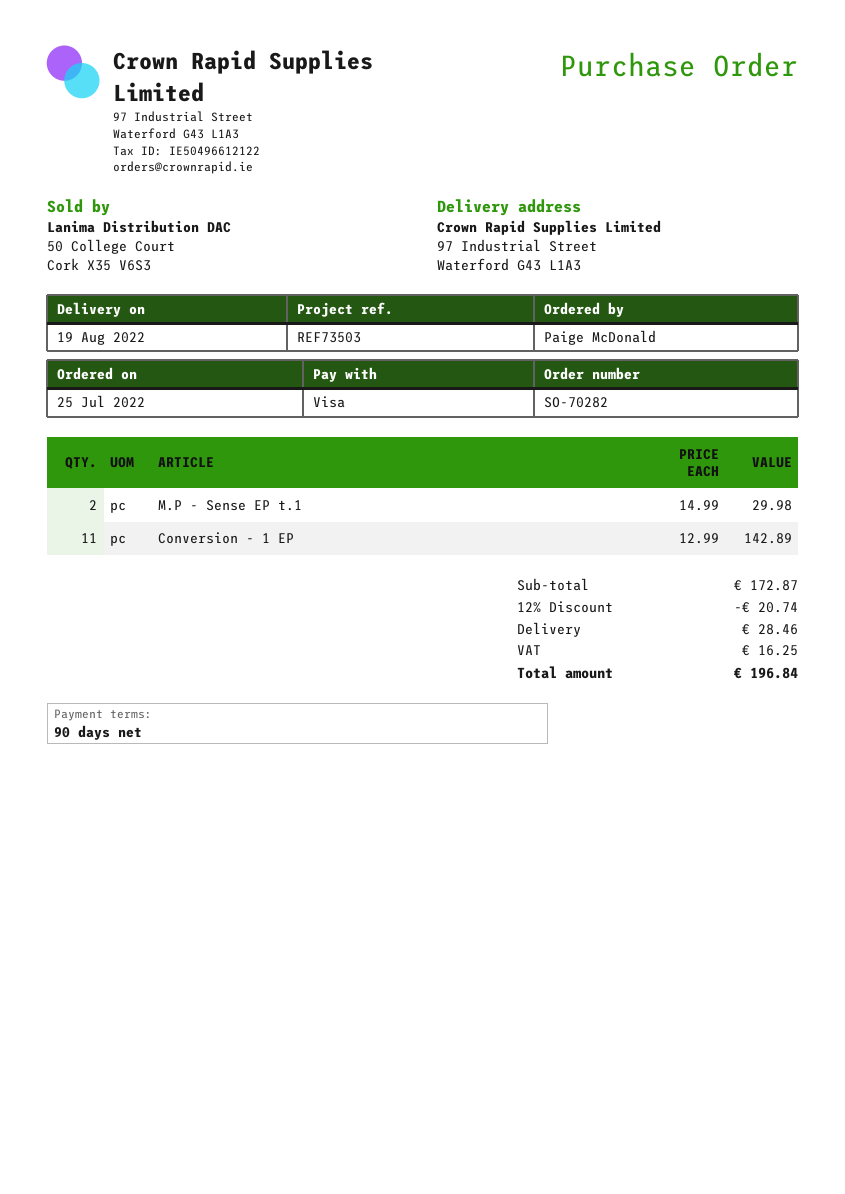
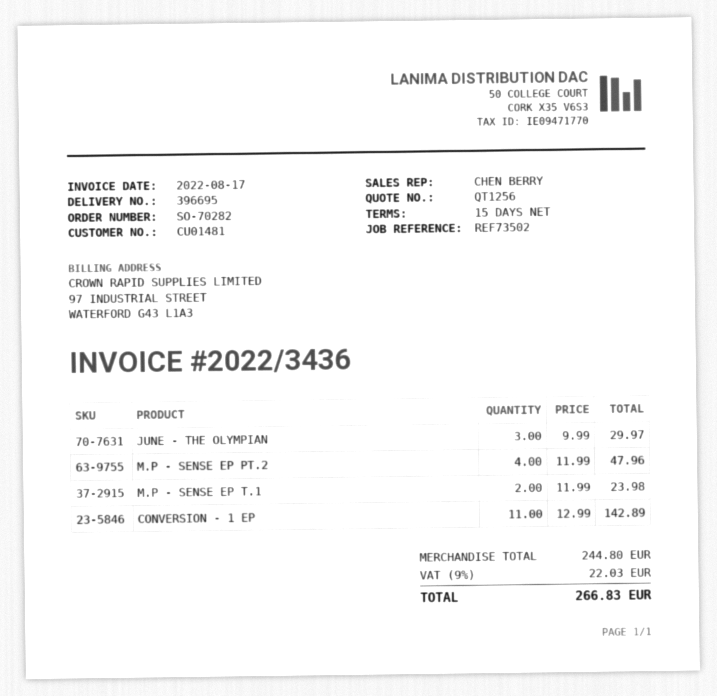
payment terms: 90 days -> 15 days
reference: REF73503 -> REF73502
M.P - Sense EP t.1: 2 x 14.99 = 29.98 -> 2 x 11.99 = 23.98
JUNE - THE OLYMPIAN: none -> 3 x 9.99 = 29.97
M.P - SENSE EP PT.2: none -> 4 x 11.99 = 47.96
subtotal: 172.87 -> 244.80
discount: 12% = 20.74 -> none
shipping: 28.46 -> none
tax: 16.25 -> 22.03
total: 196.84 -> 266.83

